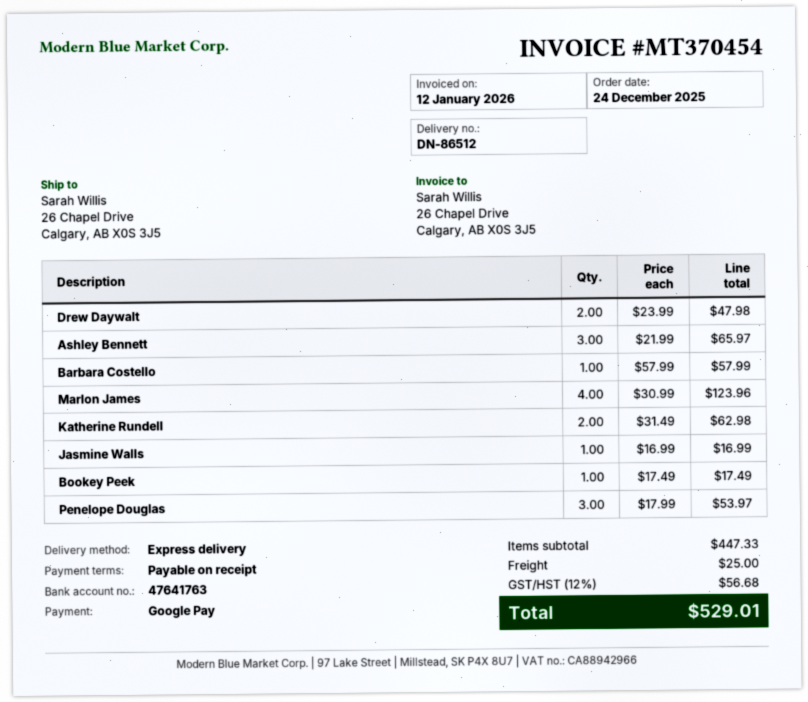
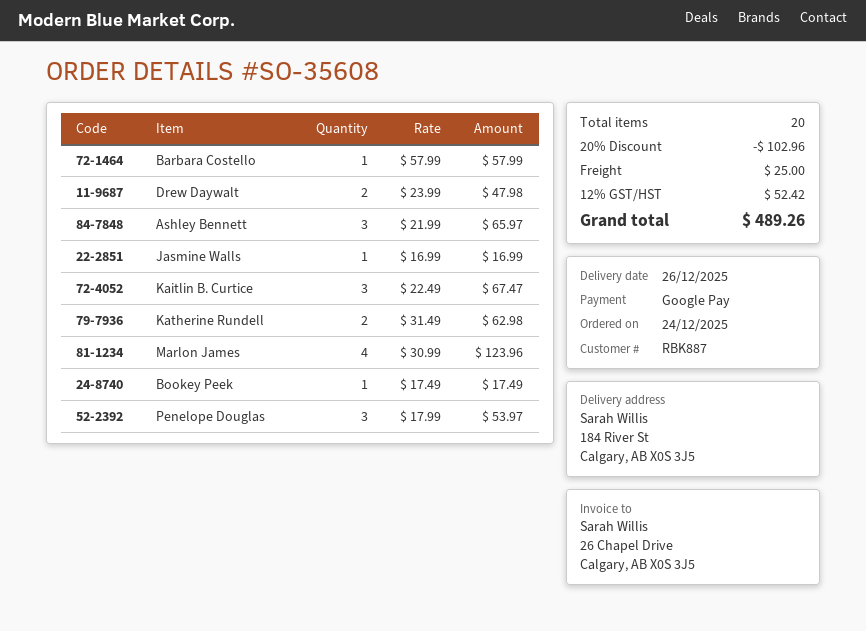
ship to: 26 Chapel Drive, Calgary, AB X0S 3J5 -> 184 River St, Calgary, AB X0S 3J5
Kaitlin B. Curtice: none -> 3 x 22.49 = 67.47
discount: none -> 20% = 102.96
tax: 12% = 56.68 -> 12% = 52.42
total: 529.01 -> 489.26

